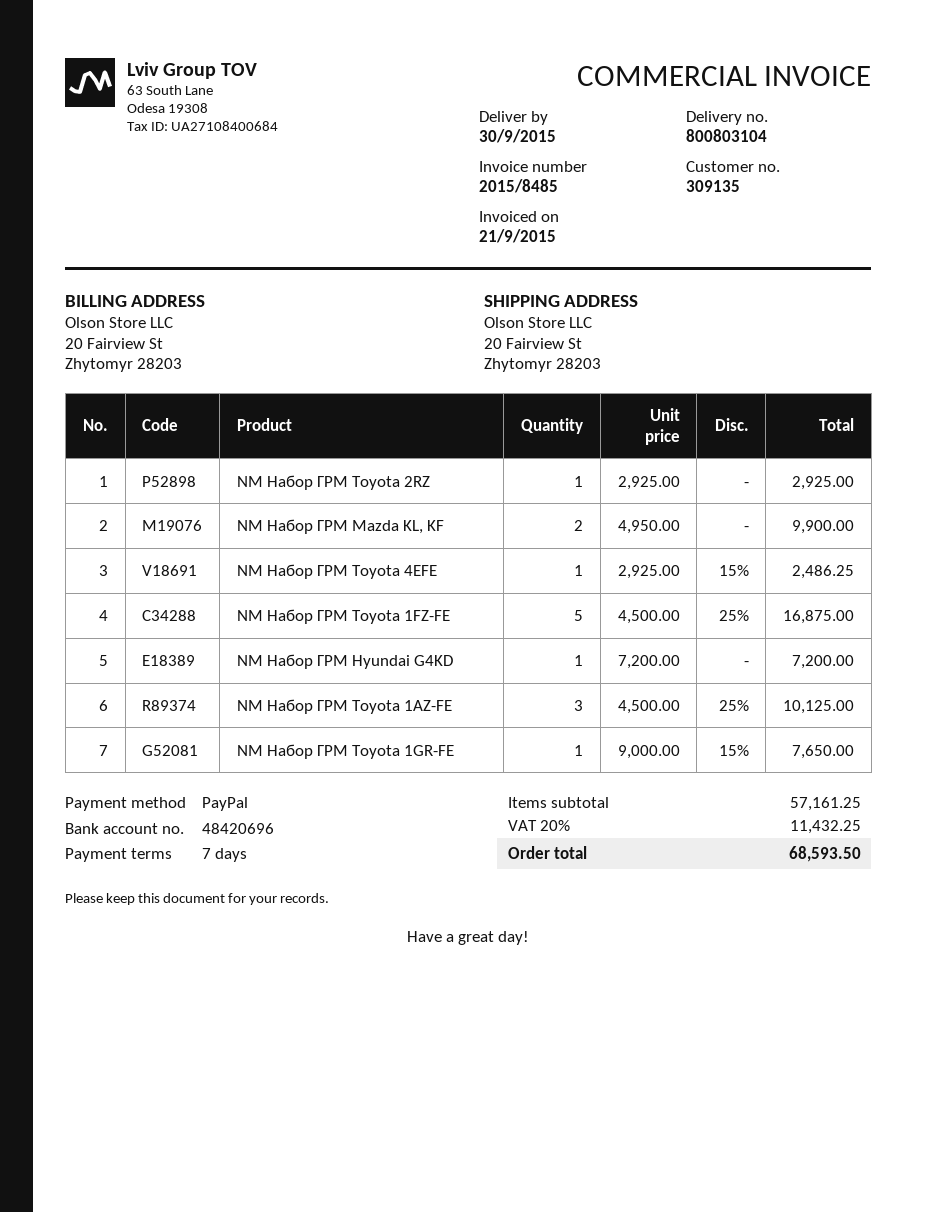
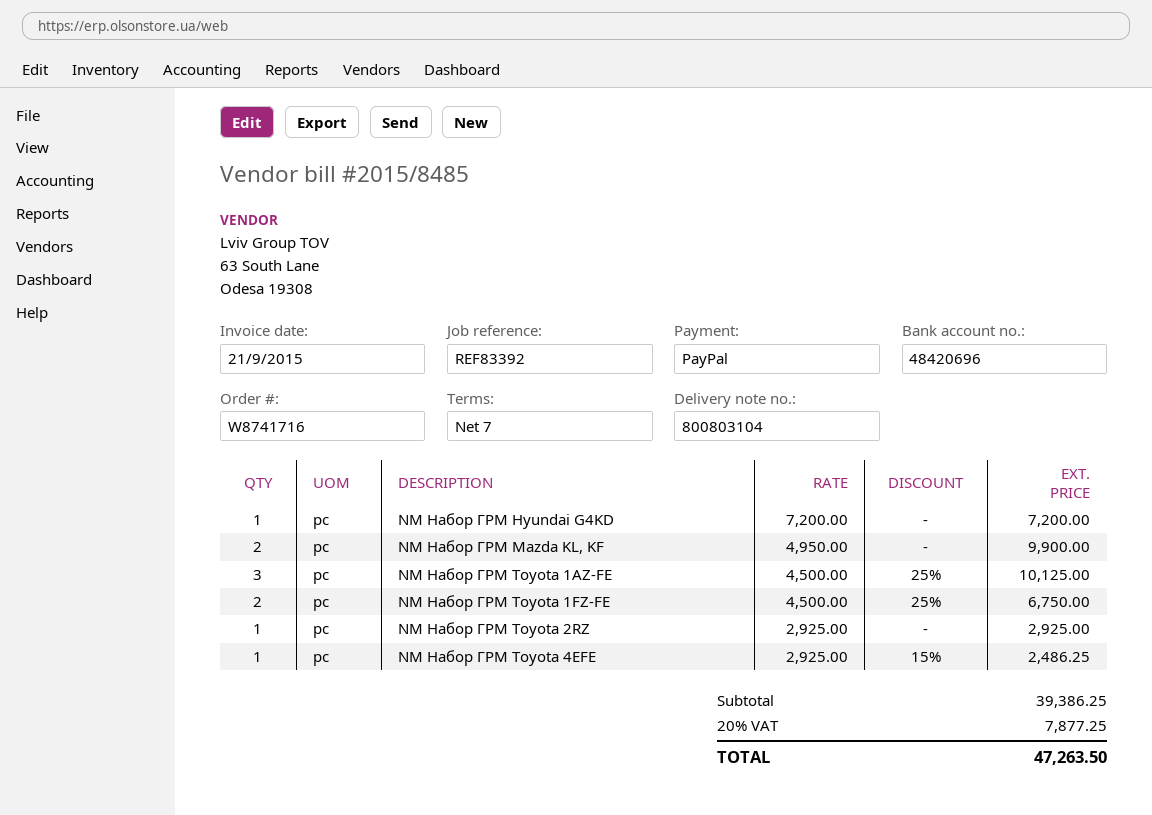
NM Набор ГРМ Toyota 1FZ-FE: 5 x 4500.00 - 25% = 16875.00 -> 2 x 4500.00 - 25% = 6750.00
NM Набор ГРМ Toyota 1GR-FE: 1 x 9000.00 - 15% = 7650.00 -> none
subtotal: 57161.25 -> 39386.25
tax: 20% = 11432.25 -> 20% = 7877.25
total: 68593.50 -> 47263.50

